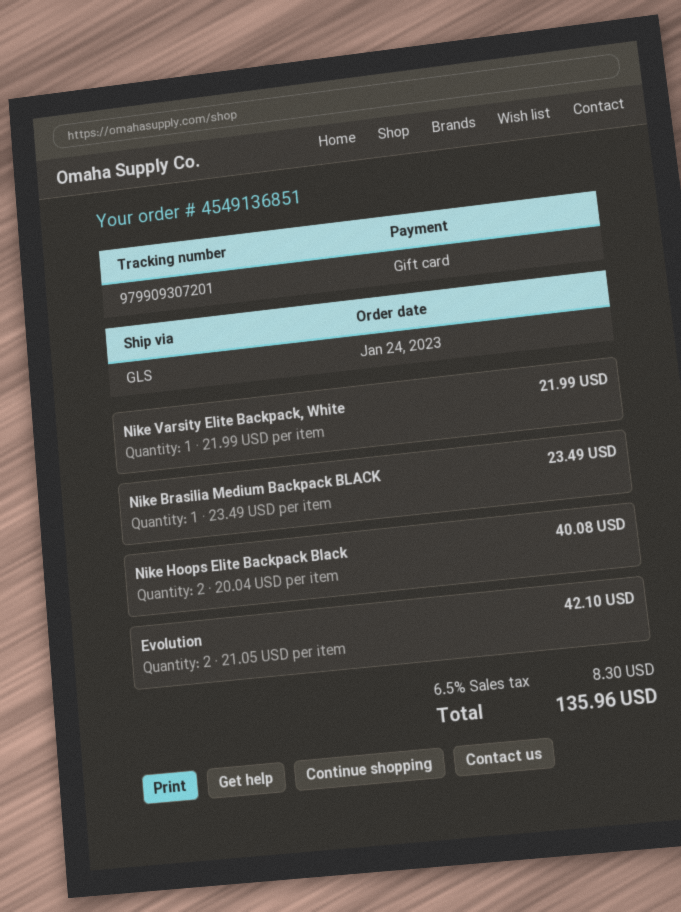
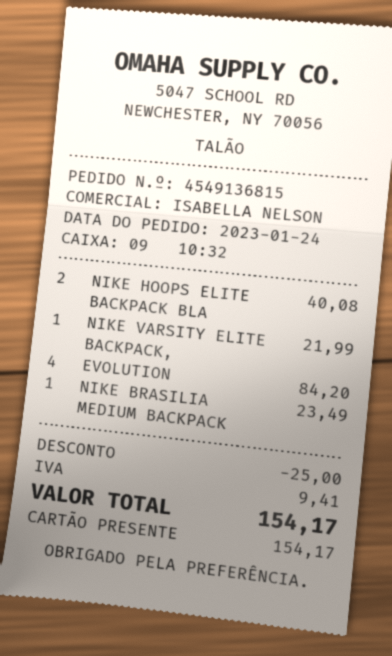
order number: 4549136851 -> 4549136815
Evolution: 2 for 42.10 -> 4 for 84.20
discount: none -> 25.00
tax: 8.30 -> 9.41
total: 135.96 -> 154.17

